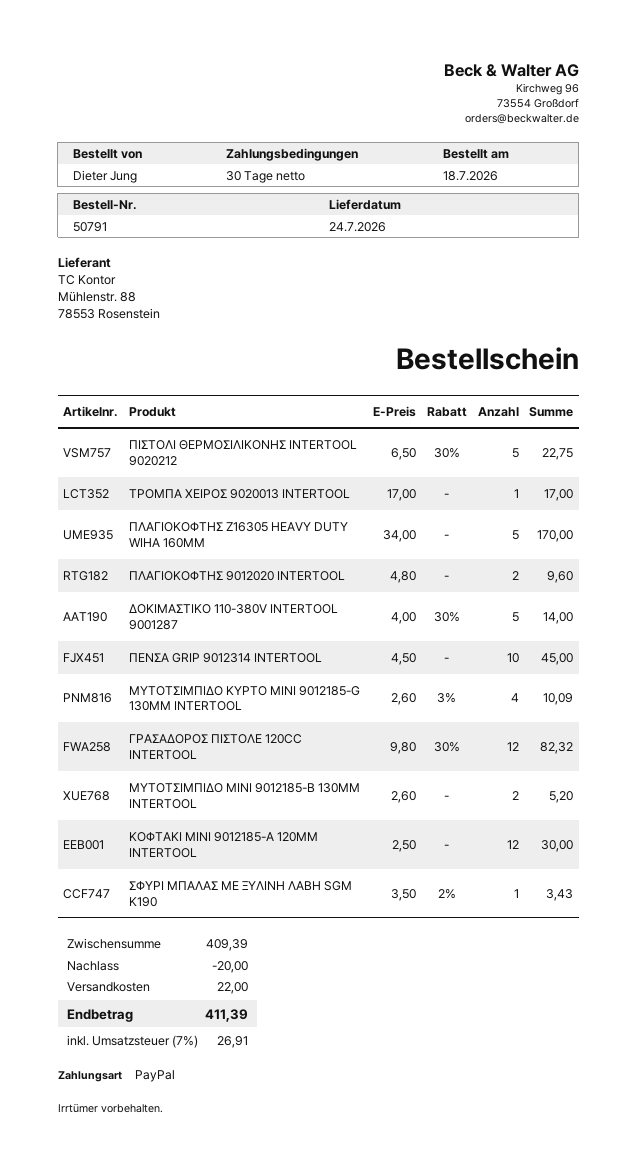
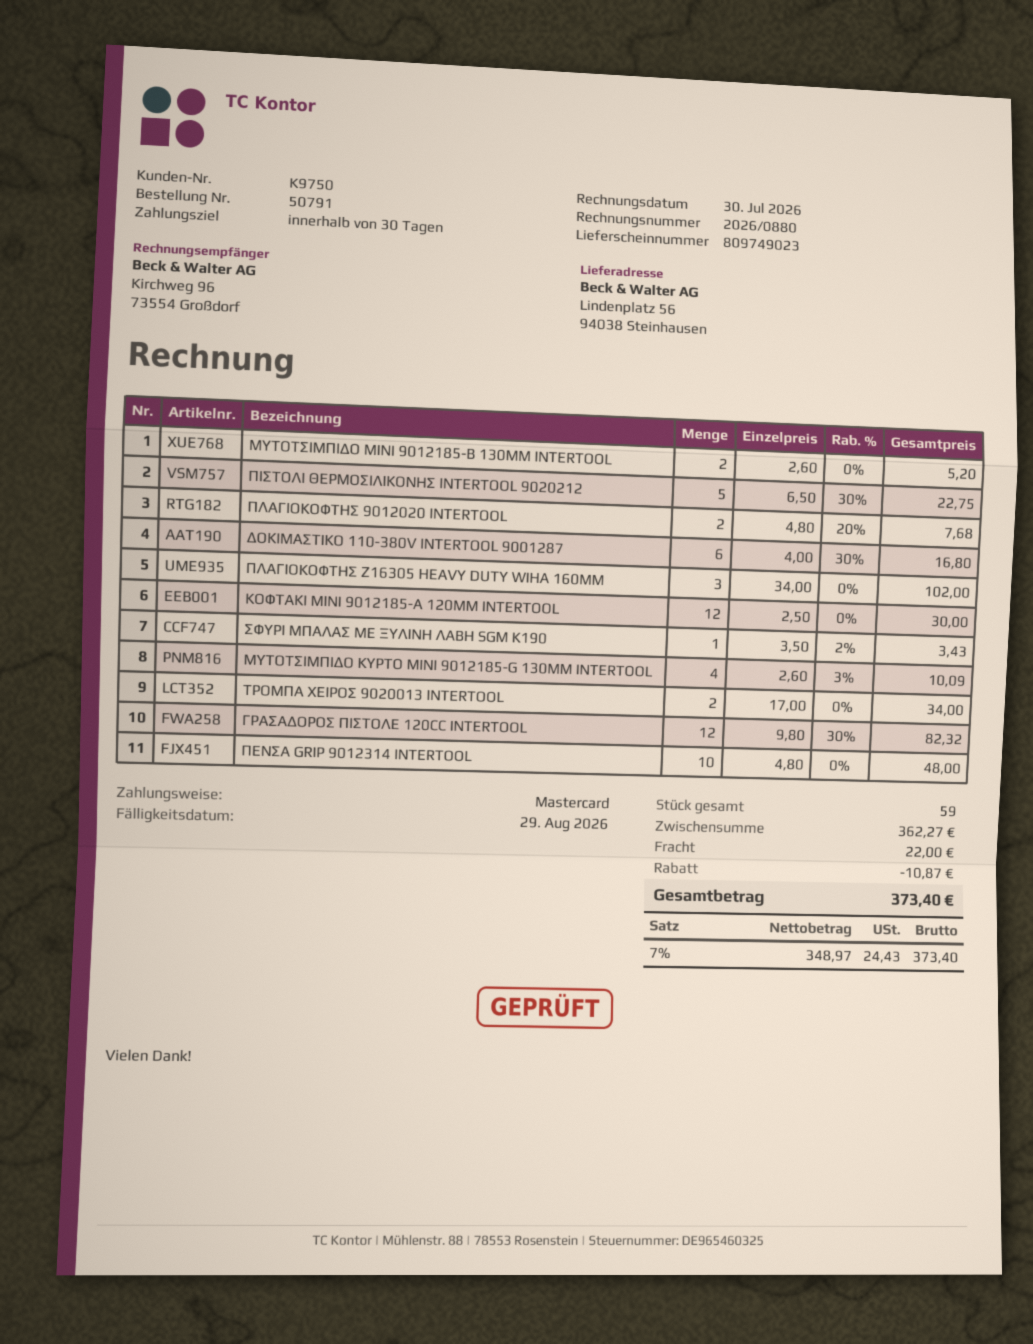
payment method: PayPal -> Mastercard
ΤΡΟΜΠΑ ΧΕΙΡΟΣ 9020013 INTERTOOL: 1 x 17.00 = 17.00 -> 2 x 17.00 = 34.00
ΠΛΑΓΙΟΚΟΦΤΗΣ Z16305 HEAVY DUTY WIHA 160ΜΜ: 5 x 34.00 = 170.00 -> 3 x 34.00 = 102.00
ΠΛΑΓΙΟΚΟΦΤΗΣ 9012020 INTERTOOL: 2 x 4.80 = 9.60 -> 2 x 4.80 - 20% = 7.68
ΔΟΚΙΜΑΣΤΙΚΟ 110-380V INTERTOOL 9001287: 5 x 4.00 - 30% = 14.00 -> 6 x 4.00 - 30% = 16.80
ΠΕΝΣΑ GRIP 9012314 INTERTOOL: 10 x 4.50 = 45.00 -> 10 x 4.80 = 48.00
subtotal: 409.39 -> 362.27
discount: 20.00 -> 10.87
tax: 7% = 26.91 -> 7% = 24.43
total: 411.39 -> 373.40

